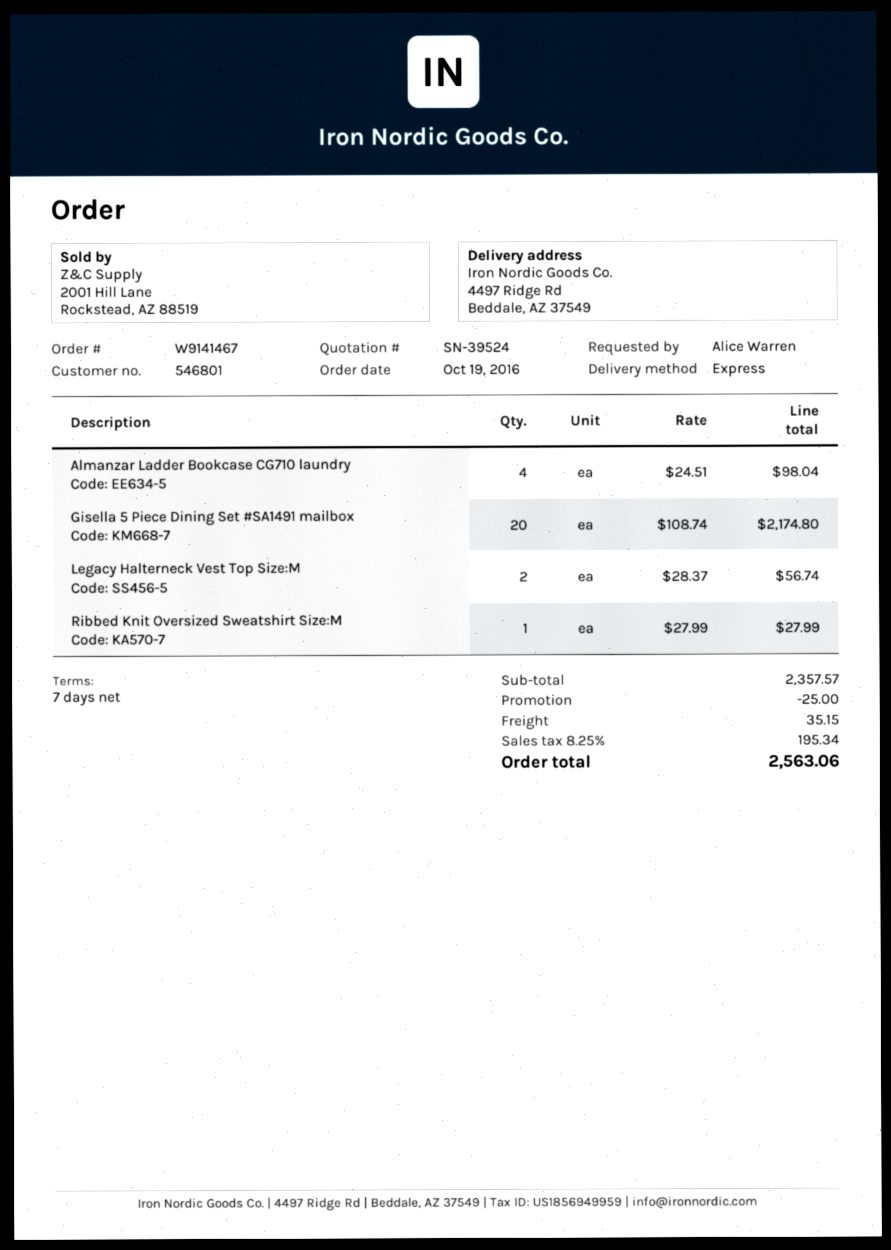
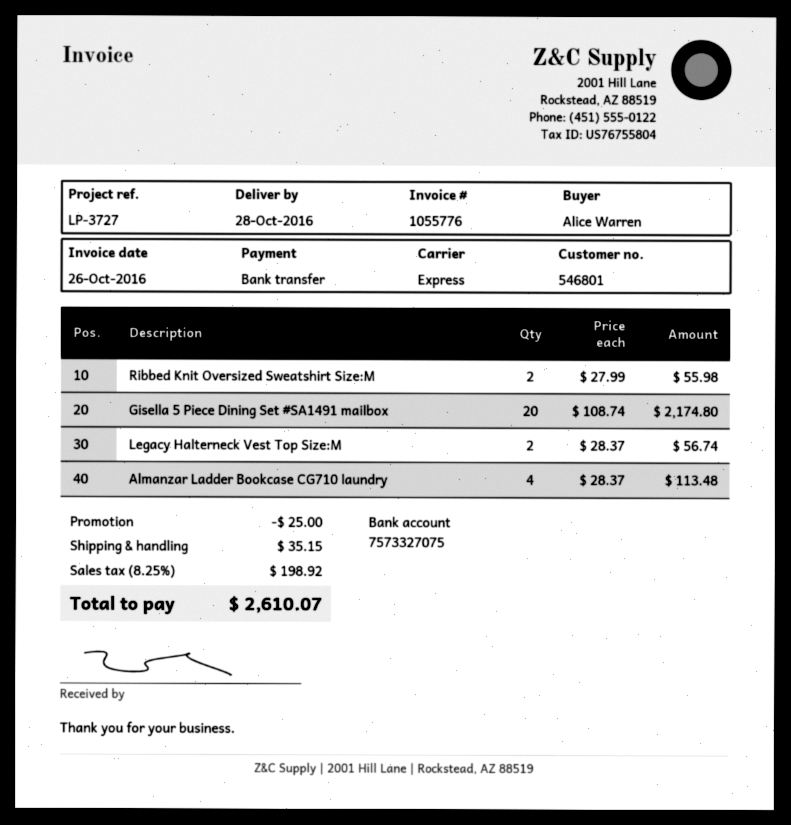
Almanzar Ladder Bookcase CG710 laundry: 4 x 24.51 = 98.04 -> 4 x 28.37 = 113.48
Ribbed Knit Oversized Sweatshirt Size:M: 1 x 27.99 = 27.99 -> 2 x 27.99 = 55.98
tax: 8.25% = 195.34 -> 8.25% = 198.92
total: 2563.06 -> 2610.07

